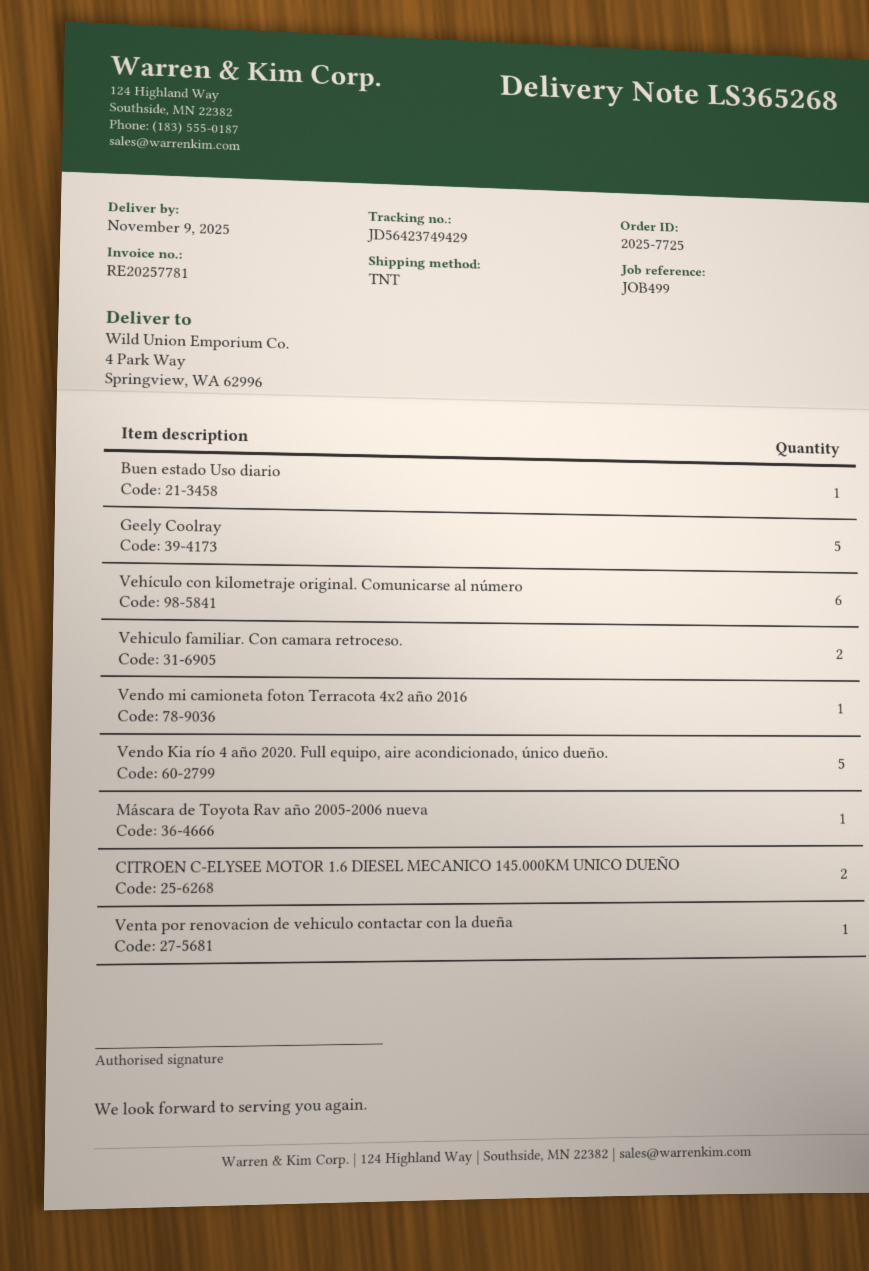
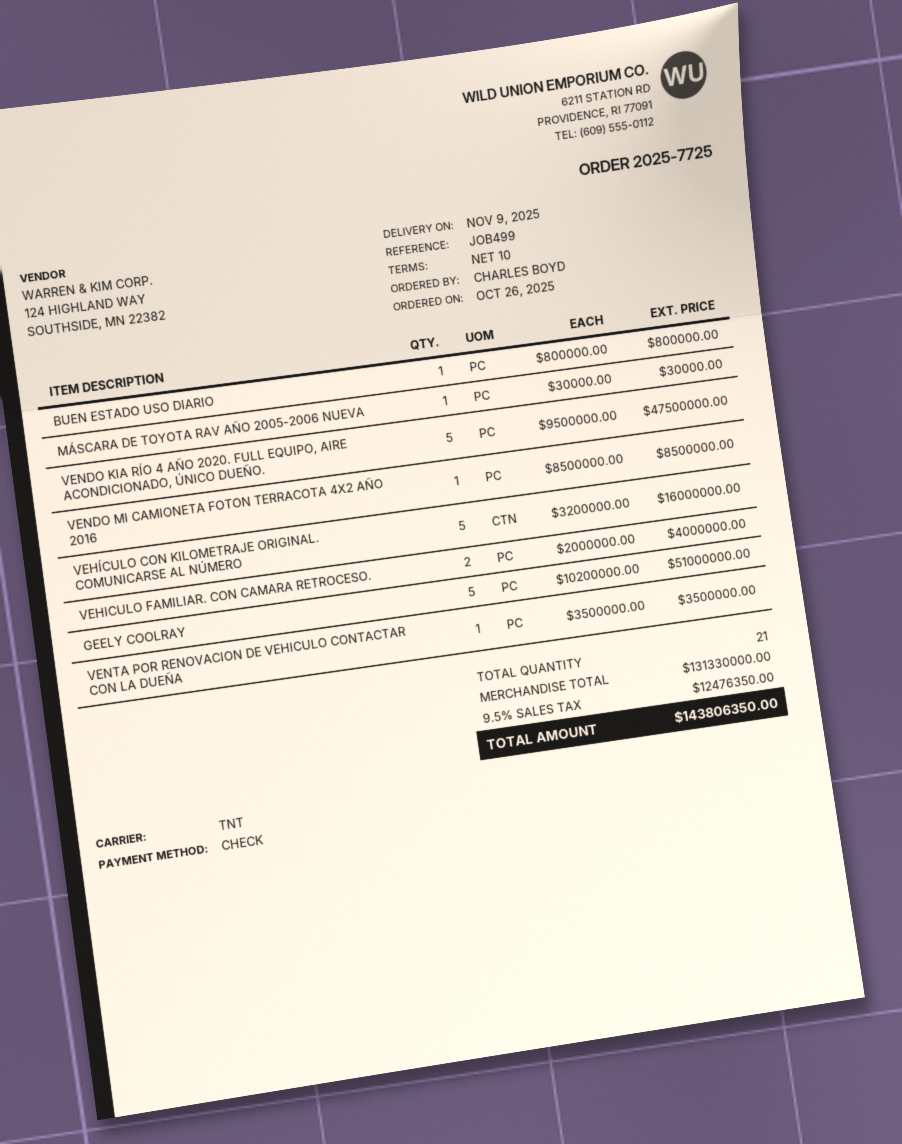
Vehículo con kilometraje original. Comunicarse al número: 6 -> 5
CITROEN C-ELYSEE MOTOR 1.6 DIESEL MECANICO 145.000KM UNICO DUEÑO: 2 -> none

